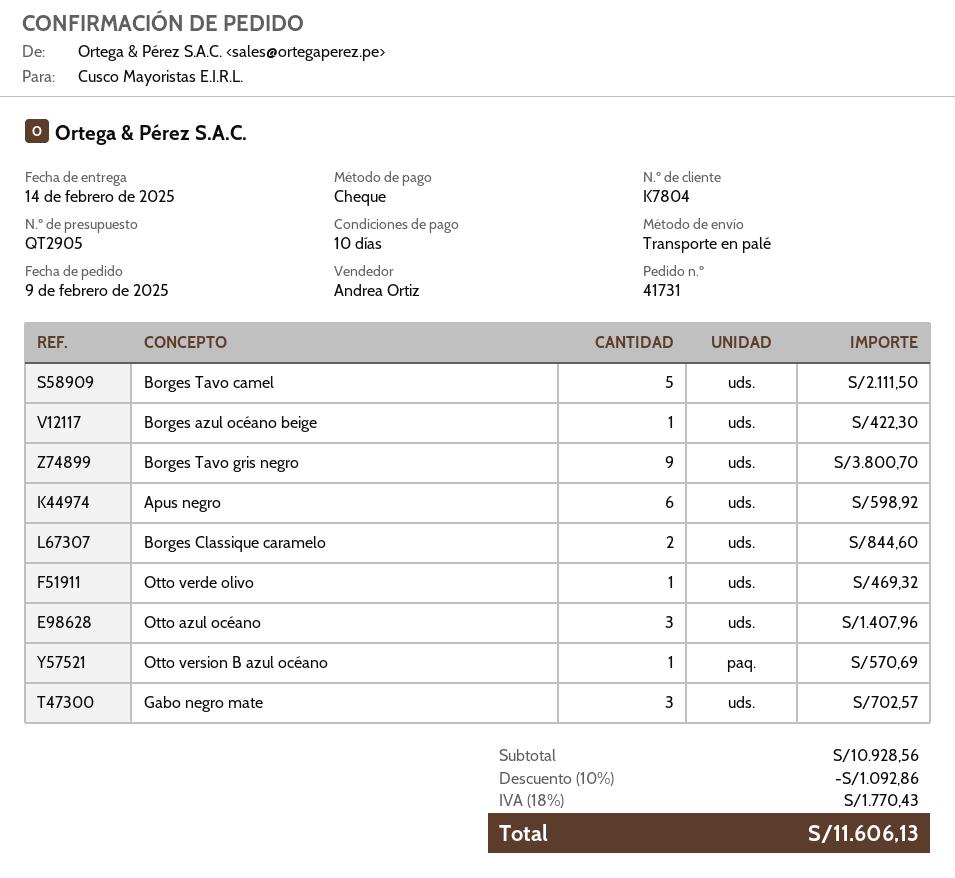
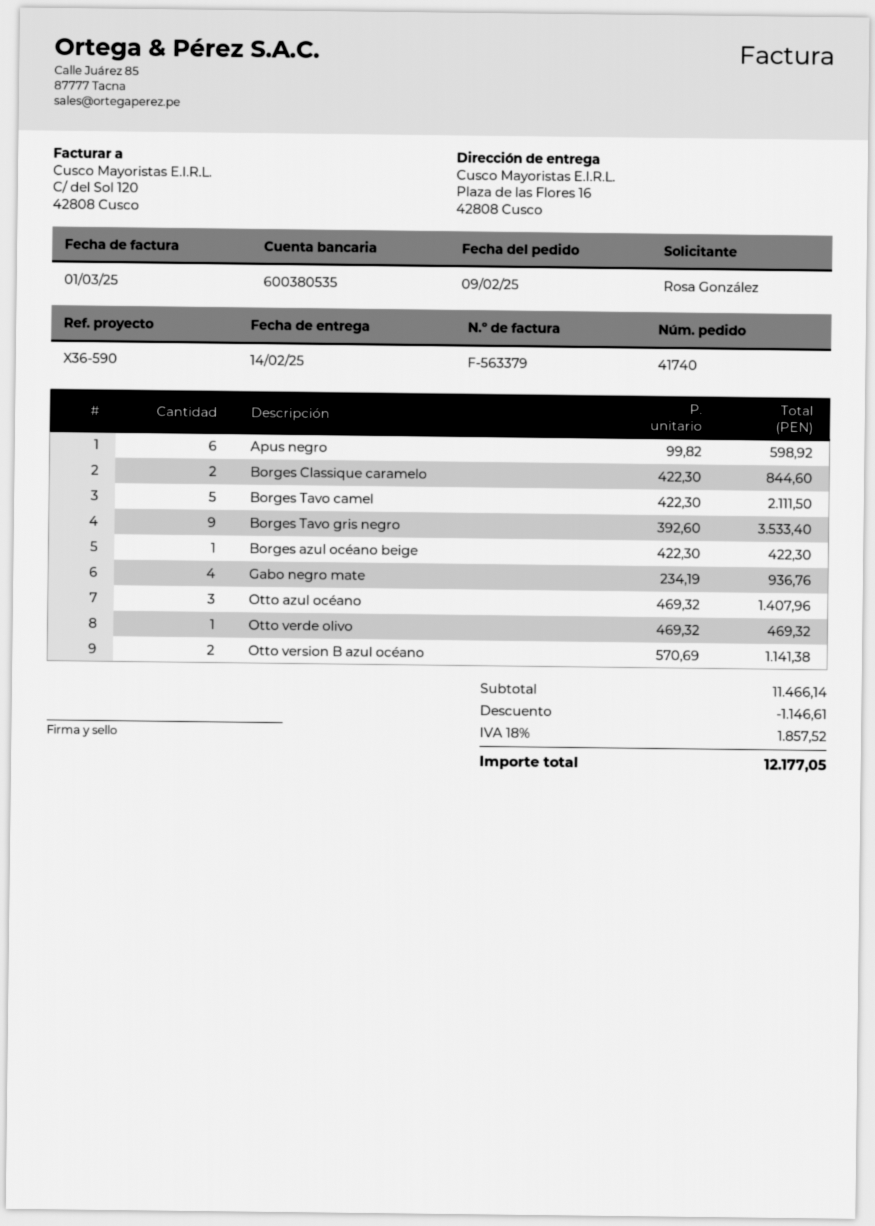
order number: 41731 -> 41740
Borges Tavo gris negro: 9 for 3800.70 -> 9 for 3533.40
Otto version B azul océano: 1 for 570.69 -> 2 for 1141.38
Gabo negro mate: 3 for 702.57 -> 4 for 936.76
subtotal: 10928.56 -> 11466.14
discount: 1092.86 -> 1146.61
tax: 18% = 1770.43 -> 18% = 1857.52
total: 11606.13 -> 12177.05

